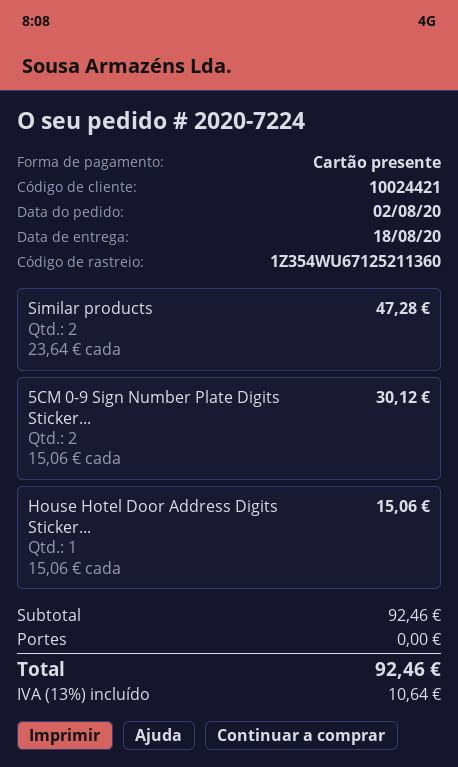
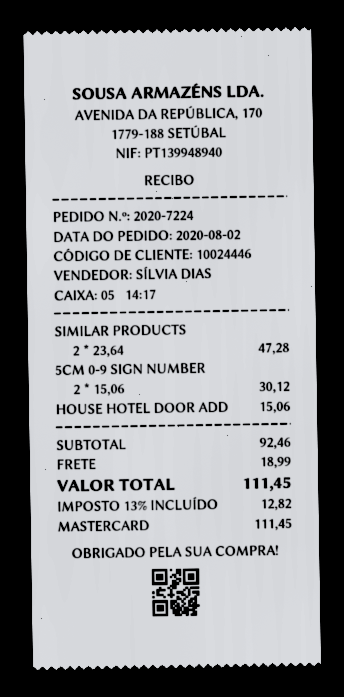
customer number: 10024421 -> 10024446
payment method: gift card -> Mastercard
shipping: 0.00 -> 18.99
tax: 13% = 10.64 -> 13% = 12.82
total: 92.46 -> 111.45

